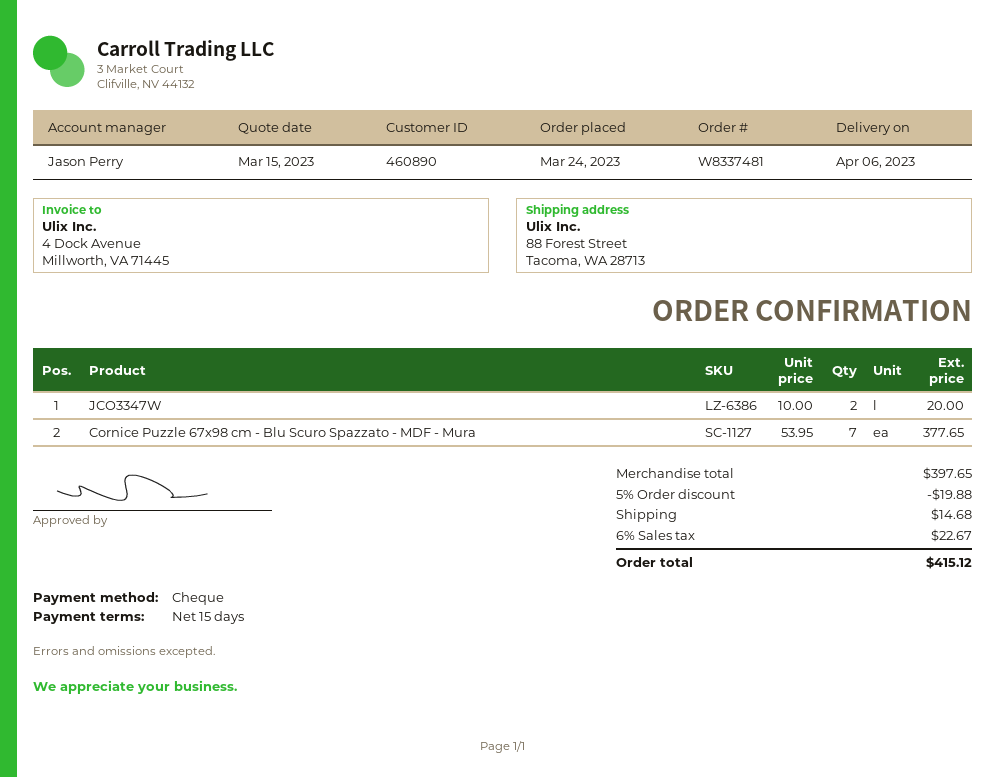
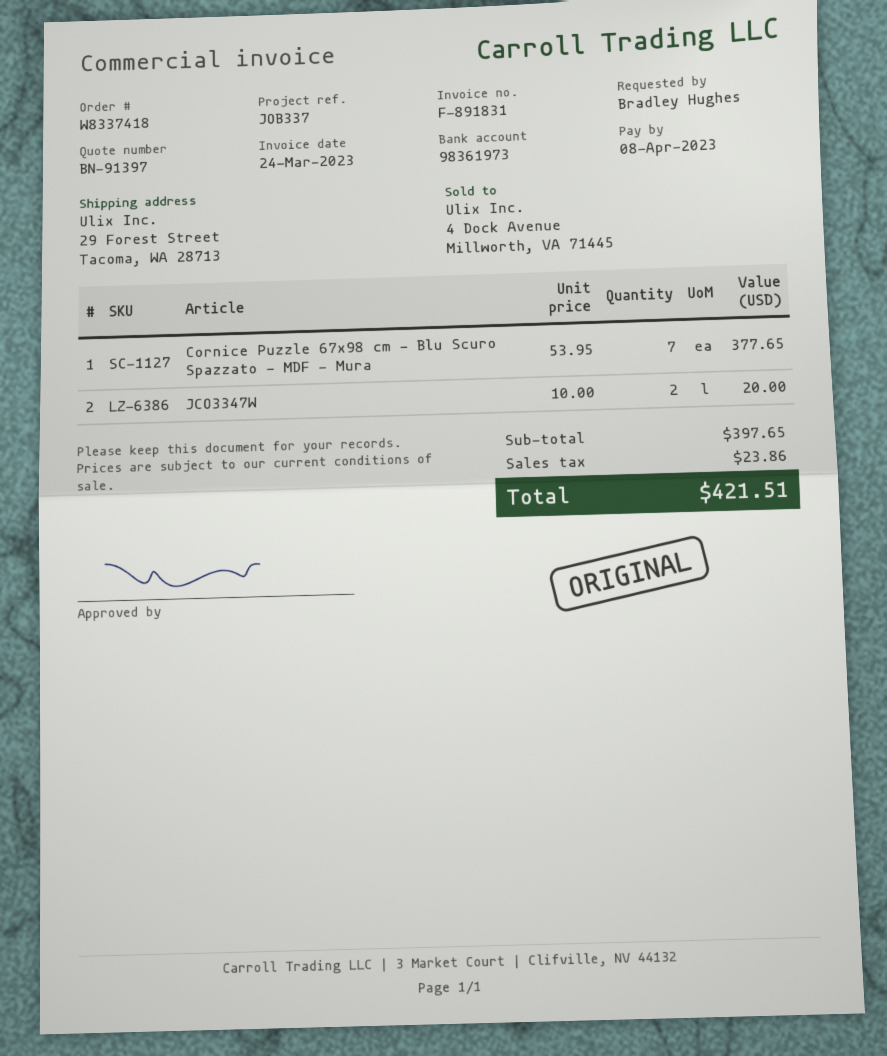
order number: W8337481 -> W8337418
ship to: 88 Forest Street, Tacoma, WA 28713 -> 29 Forest Street, Tacoma, WA 28713
discount: 5% = 19.88 -> none
shipping: 14.68 -> none
tax: 22.67 -> 23.86
total: 415.12 -> 421.51

